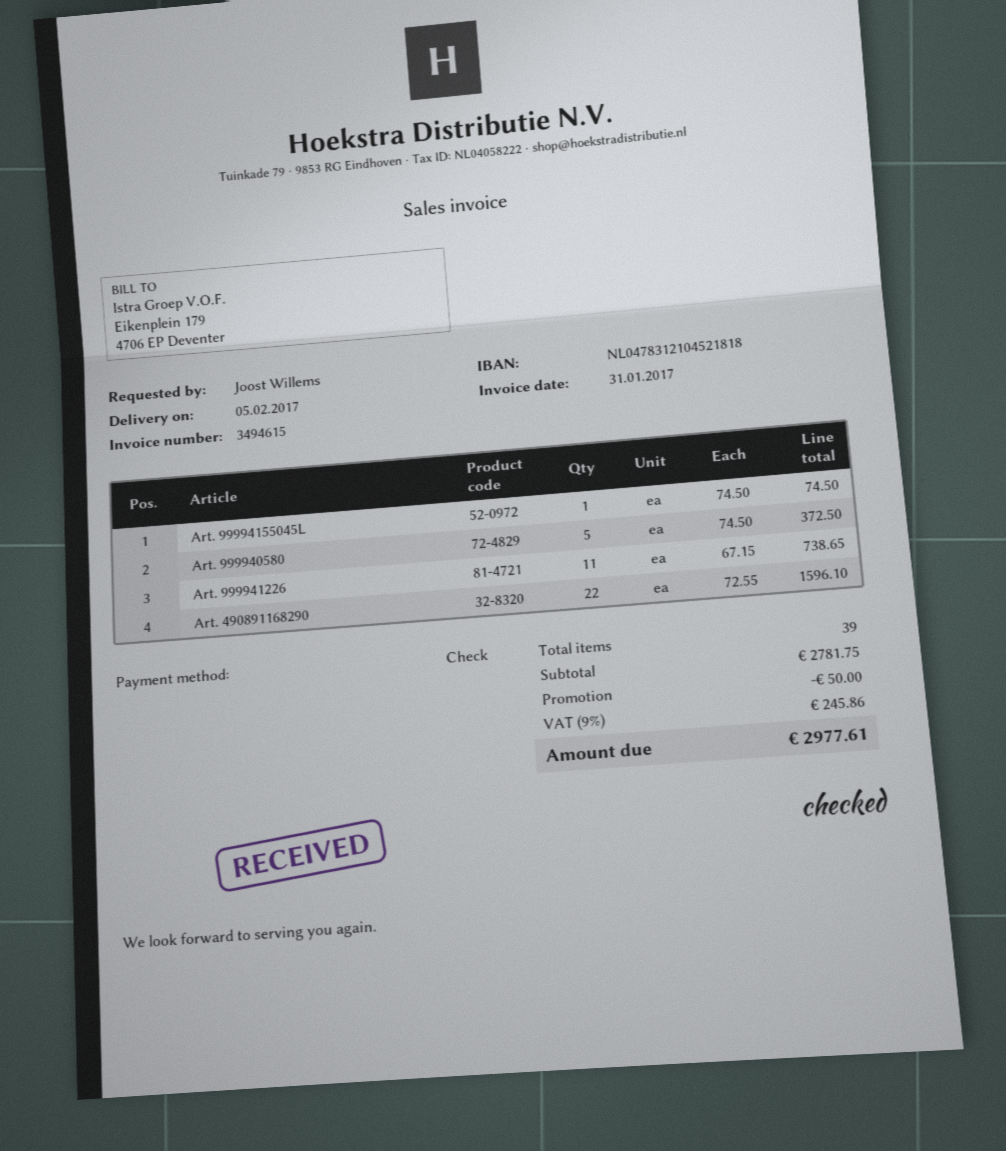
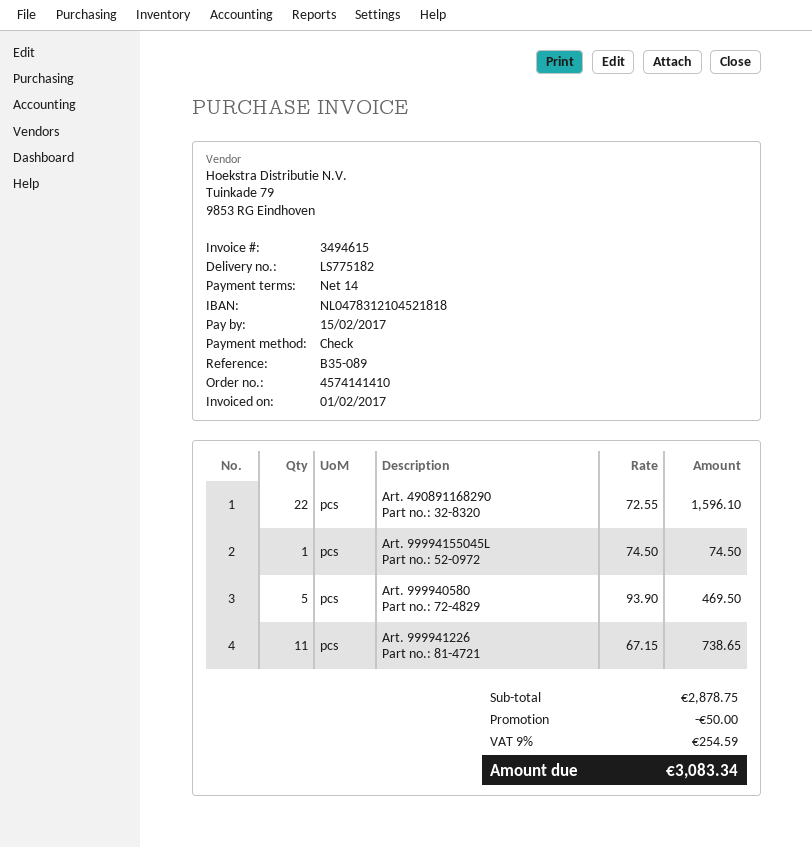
invoice date: 2017-01-31 -> 2017-02-01
Art. 999940580: 5 x 74.50 = 372.50 -> 5 x 93.90 = 469.50
subtotal: 2781.75 -> 2878.75
tax: 9% = 245.86 -> 9% = 254.59
total: 2977.61 -> 3083.34

